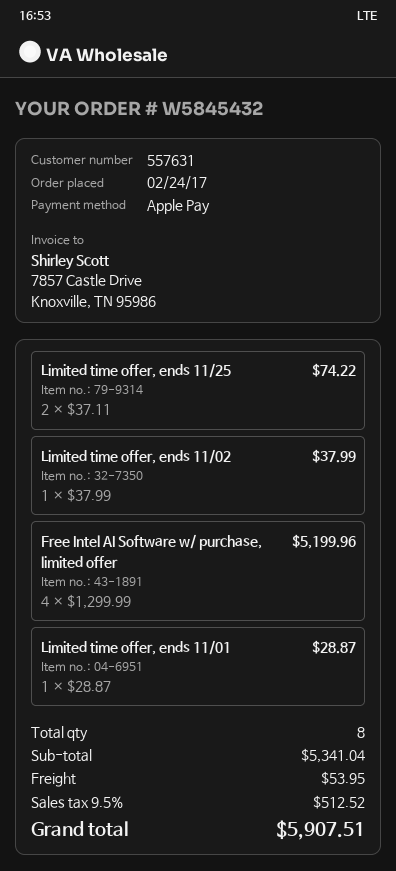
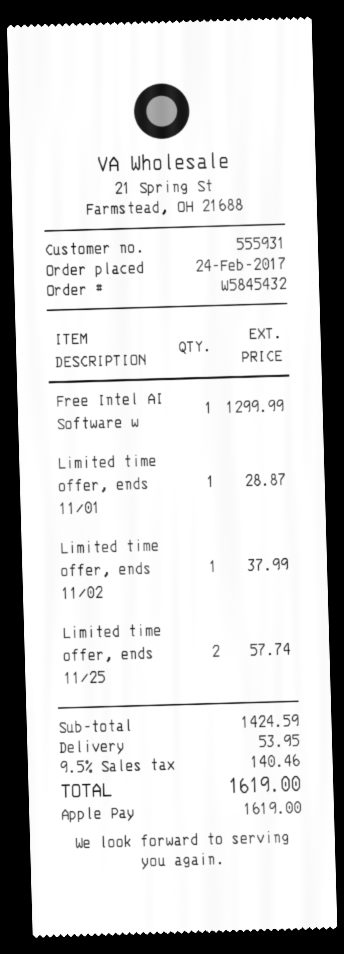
customer number: 557631 -> 555931
Limited time offer, ends 11/25: 2 for 74.22 -> 2 for 57.74
Free Intel AI Software w/ purchase, limited offer: 4 for 5199.96 -> 1 for 1299.99
subtotal: 5341.04 -> 1424.59
tax: 9.5% = 512.52 -> 9.5% = 140.46
total: 5907.51 -> 1619.00

